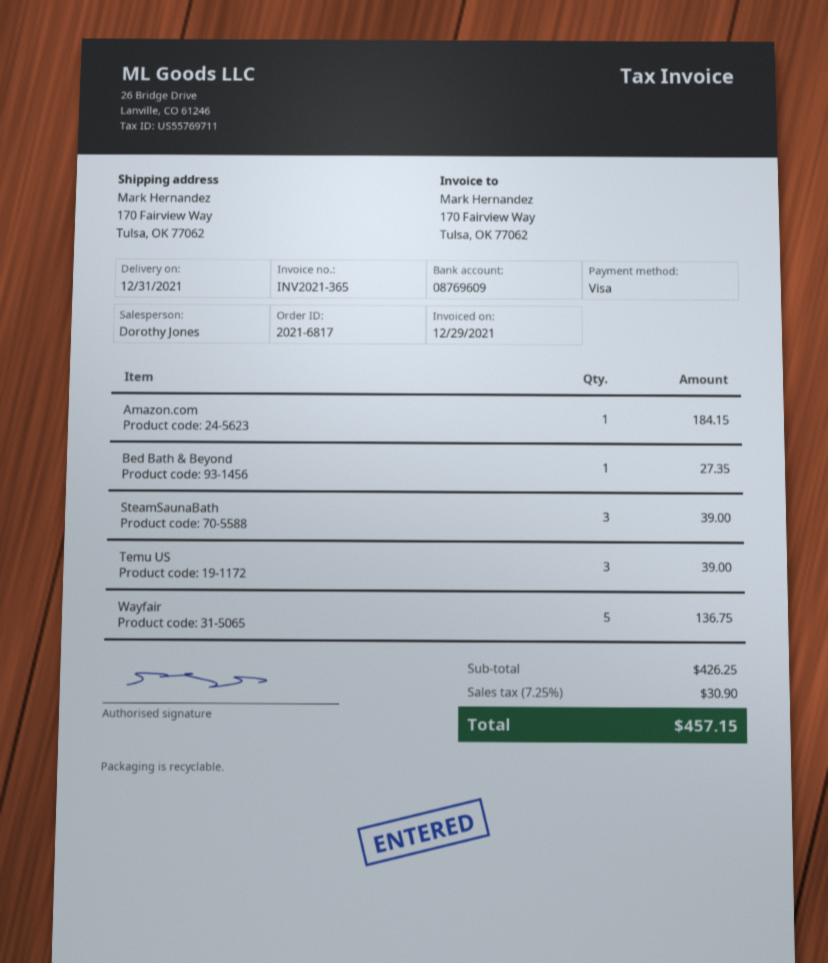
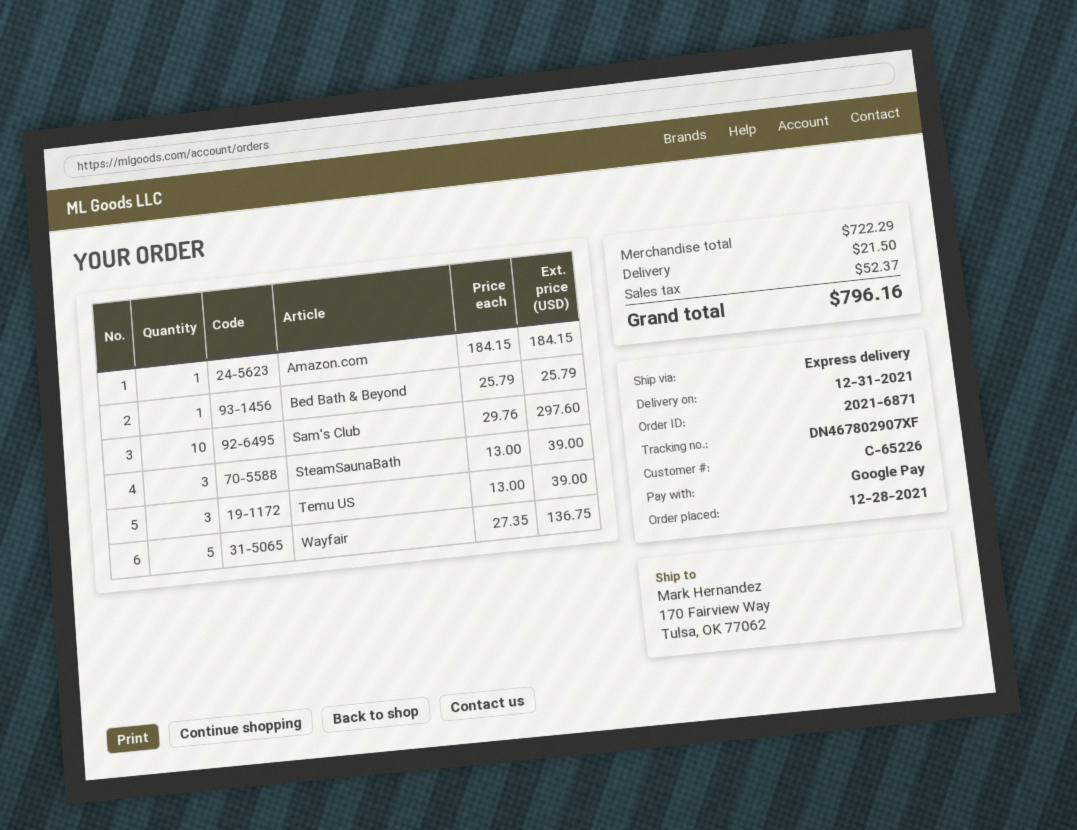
order number: 2021-6817 -> 2021-6871
payment method: Visa -> Google Pay
Bed Bath & Beyond: 1 for 27.35 -> 1 for 25.79
Sam's Club: none -> 10 for 297.60
subtotal: 426.25 -> 722.29
shipping: none -> 21.50
tax: 30.90 -> 52.37
total: 457.15 -> 796.16

